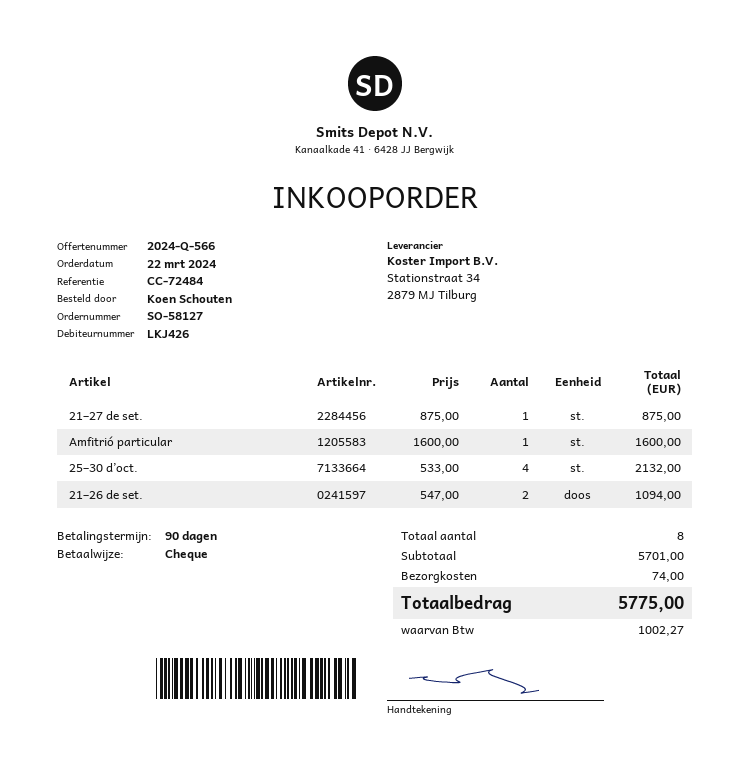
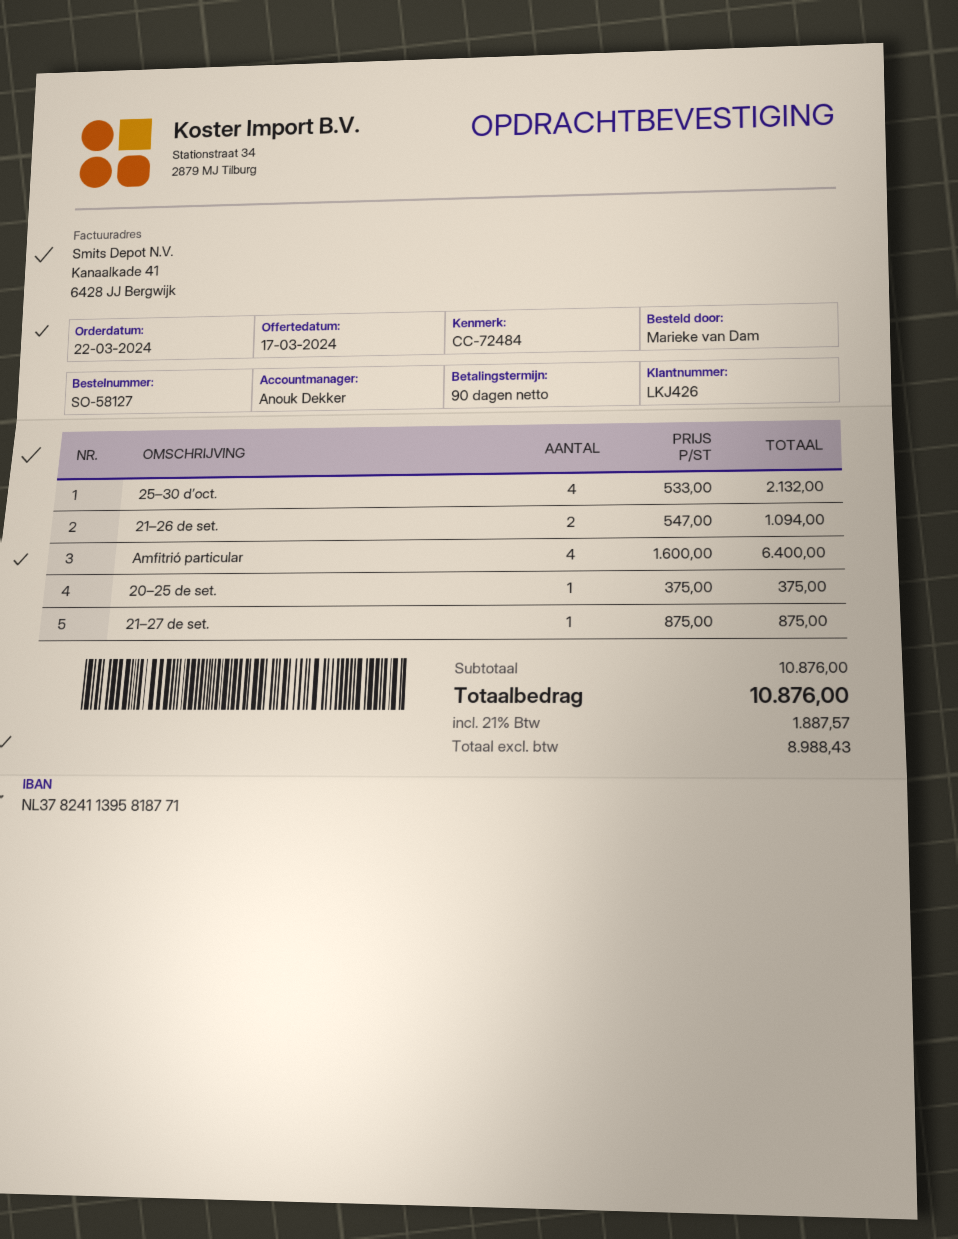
ordered by: Koen Schouten -> Marieke van Dam
Amfitrió particular: 1 x 1600.00 = 1600.00 -> 4 x 1600.00 = 6400.00
20–25 de set.: none -> 1 x 375.00 = 375.00
subtotal: 5701.00 -> 10876.00
shipping: 74.00 -> none
tax: 1002.27 -> 1887.57
total: 5775.00 -> 10876.00

